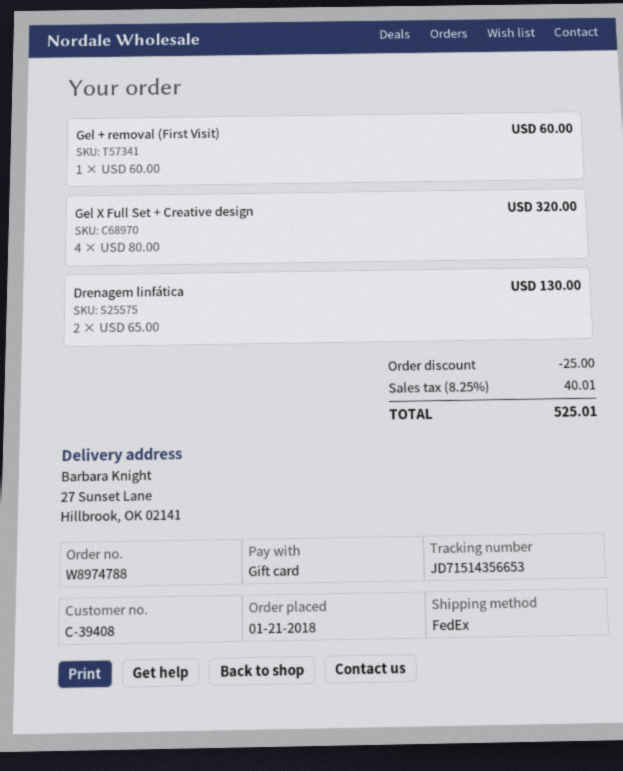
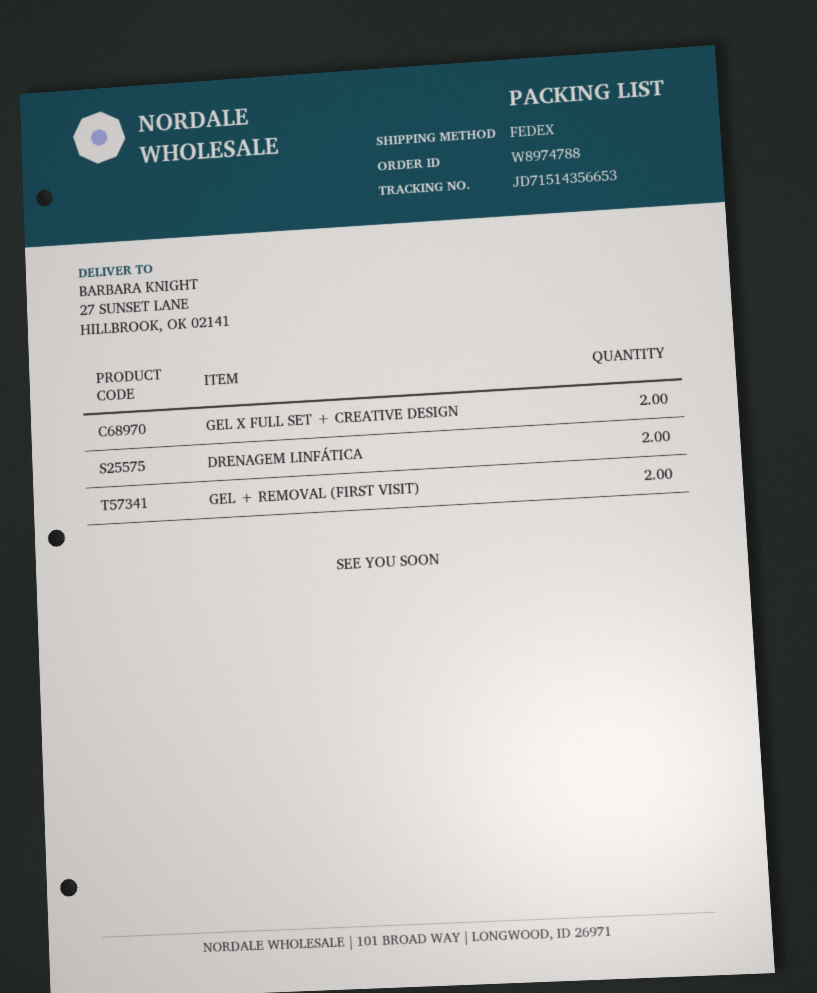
Gel + removal (First Visit): 1 -> 2
Gel X Full Set + Creative design: 4 -> 2

